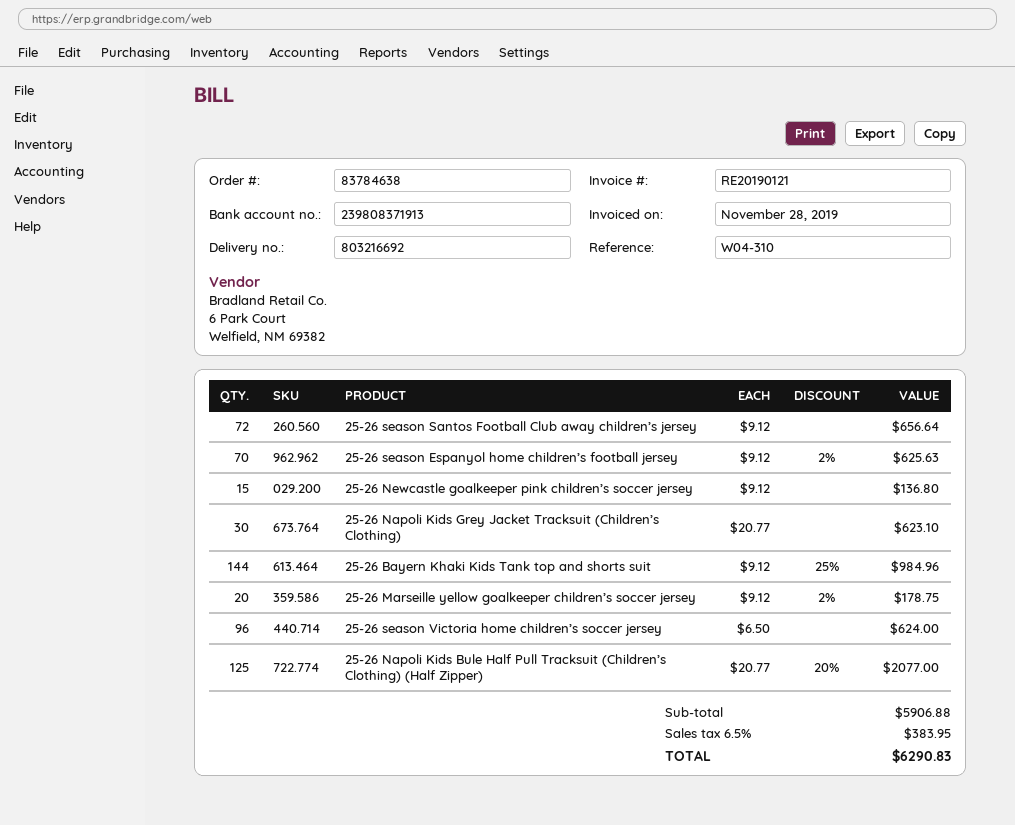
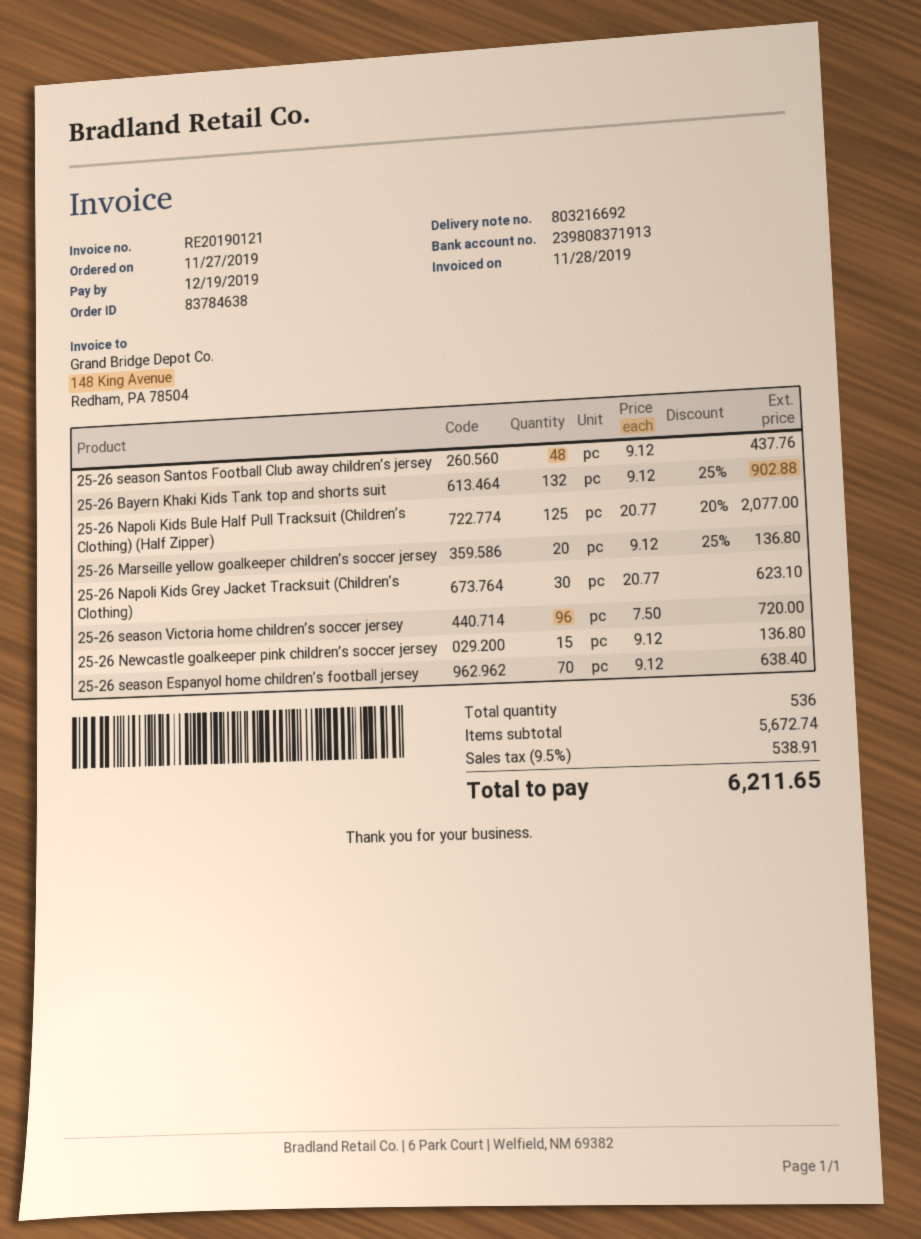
25-26 season Santos Football Club away children’s jersey: 72 x 9.12 = 656.64 -> 48 x 9.12 = 437.76
25-26 season Espanyol home children’s football jersey: 70 x 9.12 - 2% = 625.63 -> 70 x 9.12 = 638.40
25-26 Bayern Khaki Kids Tank top and shorts suit: 144 x 9.12 - 25% = 984.96 -> 132 x 9.12 - 25% = 902.88
25-26 Marseille yellow goalkeeper children’s soccer jersey: 20 x 9.12 - 2% = 178.75 -> 20 x 9.12 - 25% = 136.80
25-26 season Victoria home children’s soccer jersey: 96 x 6.50 = 624.00 -> 96 x 7.50 = 720.00
subtotal: 5906.88 -> 5672.74
tax: 6.5% = 383.95 -> 9.5% = 538.91
total: 6290.83 -> 6211.65

